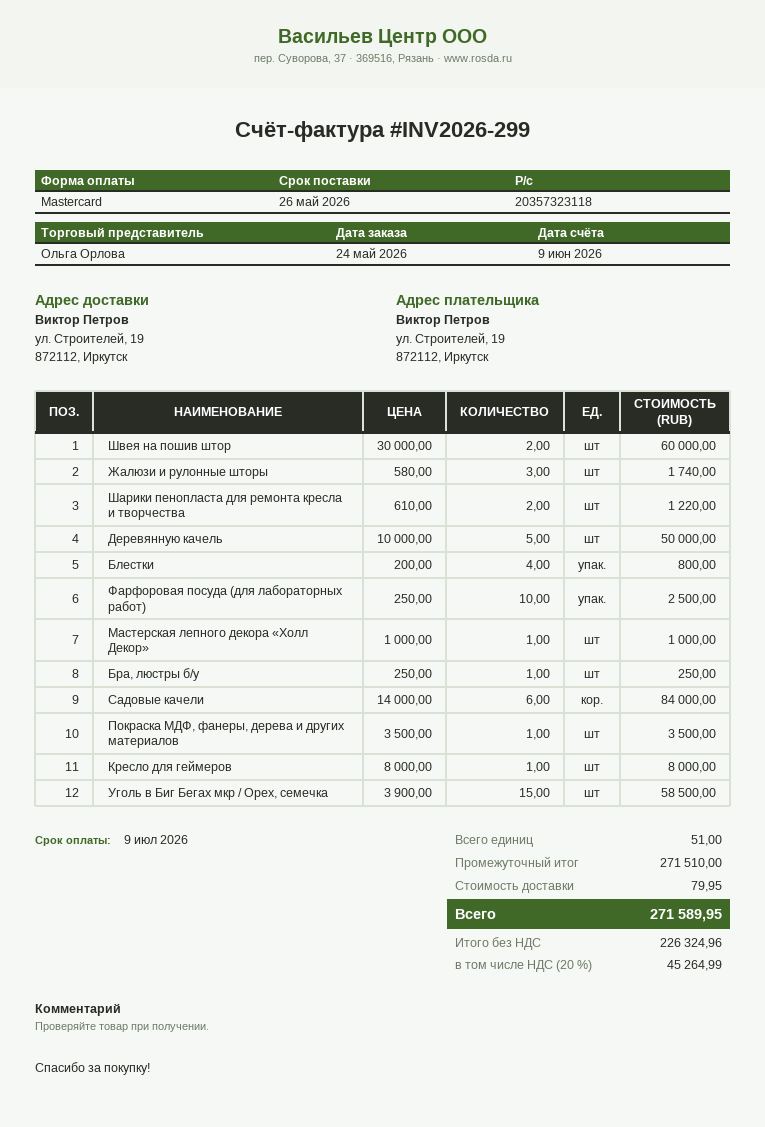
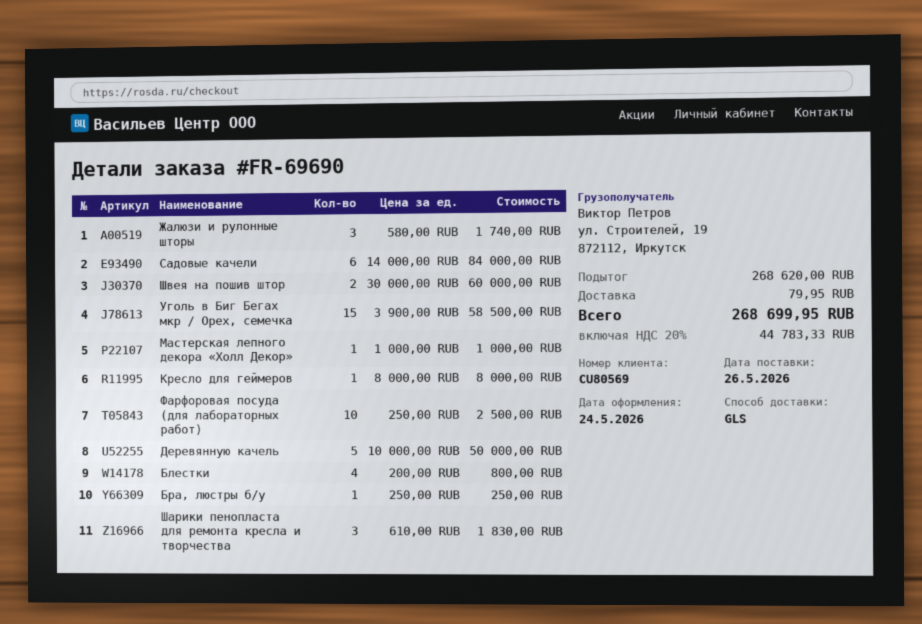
Шарики пенопласта для ремонта кресла и творчества: 2 x 610.00 = 1220.00 -> 3 x 610.00 = 1830.00
Покраска МДФ, фанеры, дерева и других материалов: 1 x 3500.00 = 3500.00 -> none
subtotal: 271510.00 -> 268620.00
tax: 20% = 45264.99 -> 20% = 44783.33
total: 271589.95 -> 268699.95

